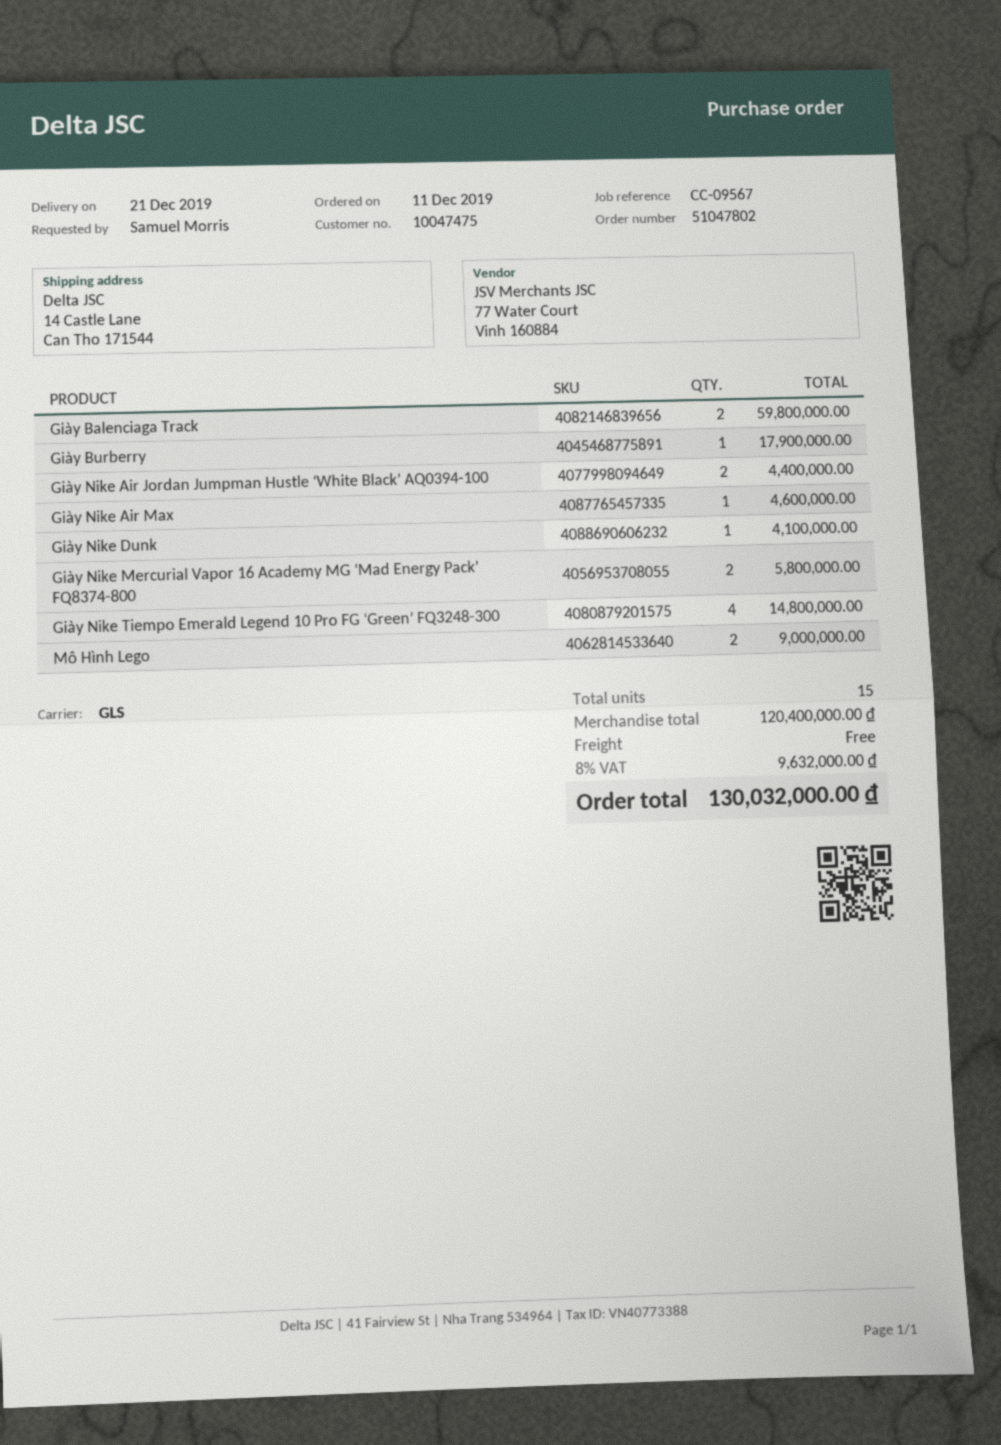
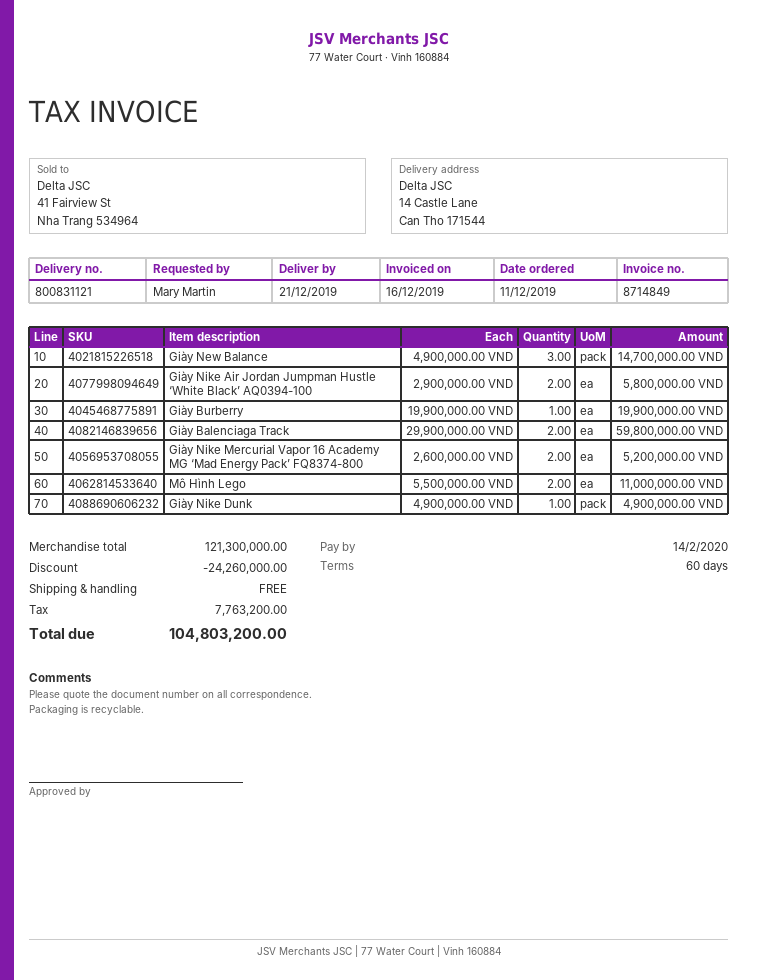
ordered by: Samuel Morris -> Mary Martin
Giày Burberry: 1 for 17900000.00 -> 1 for 19900000.00
Giày Nike Air Jordan Jumpman Hustle ‘White Black’ AQ0394-100: 2 for 4400000.00 -> 2 for 5800000.00
Giày Nike Air Max: 1 for 4600000.00 -> none
Giày Nike Dunk: 1 for 4100000.00 -> 1 for 4900000.00
Giày Nike Mercurial Vapor 16 Academy MG ‘Mad Energy Pack’ FQ8374-800: 2 for 5800000.00 -> 2 for 5200000.00
Giày Nike Tiempo Emerald Legend 10 Pro FG ‘Green’ FQ3248-300: 4 for 14800000.00 -> none
Mô Hình Lego: 2 for 9000000.00 -> 2 for 11000000.00
Giày New Balance: none -> 3 for 14700000.00
subtotal: 120400000.00 -> 121300000.00
discount: none -> 24260000.00
tax: 9632000.00 -> 7763200.00
total: 130032000.00 -> 104803200.00

